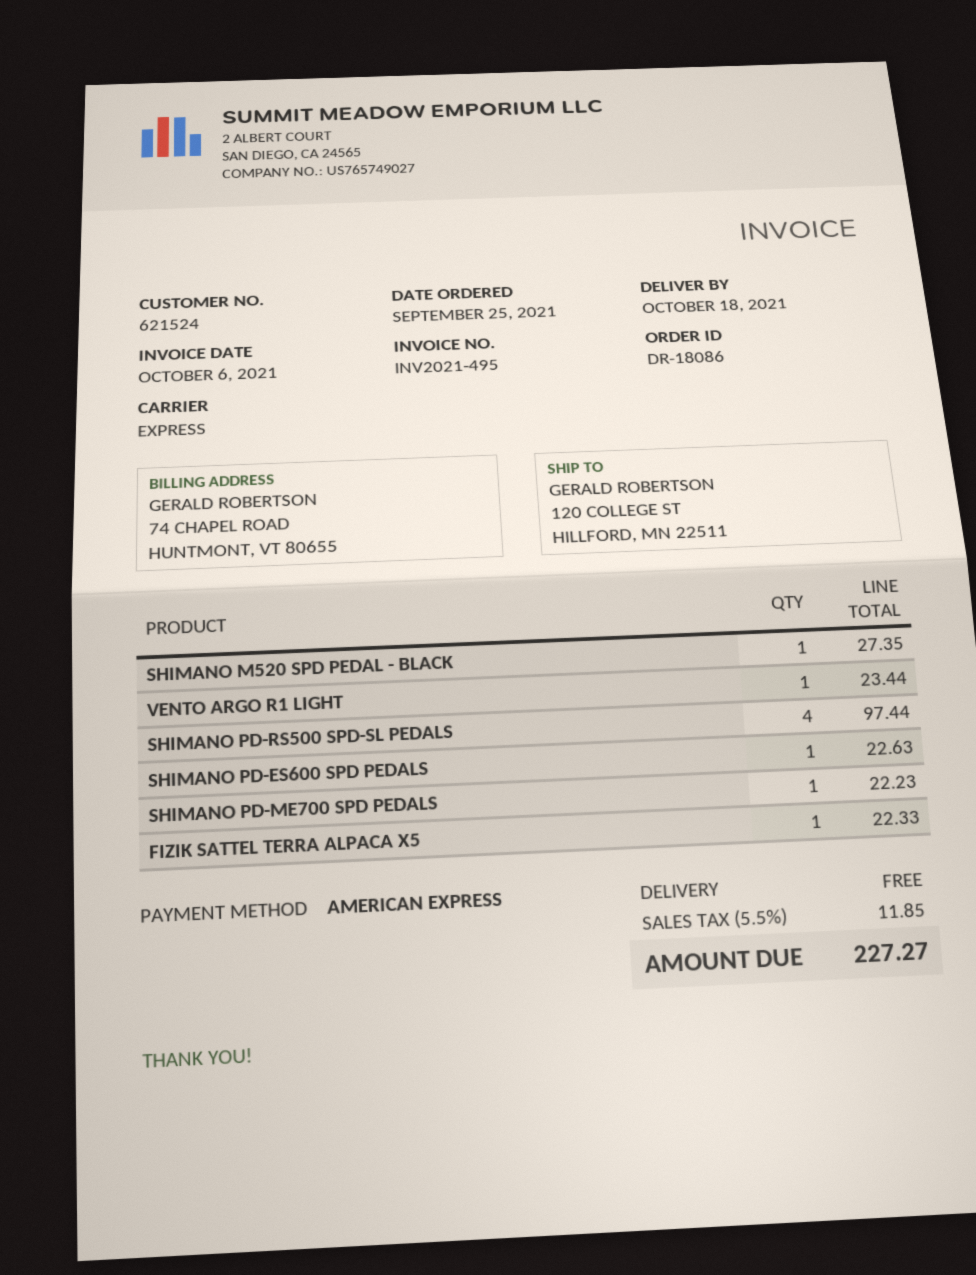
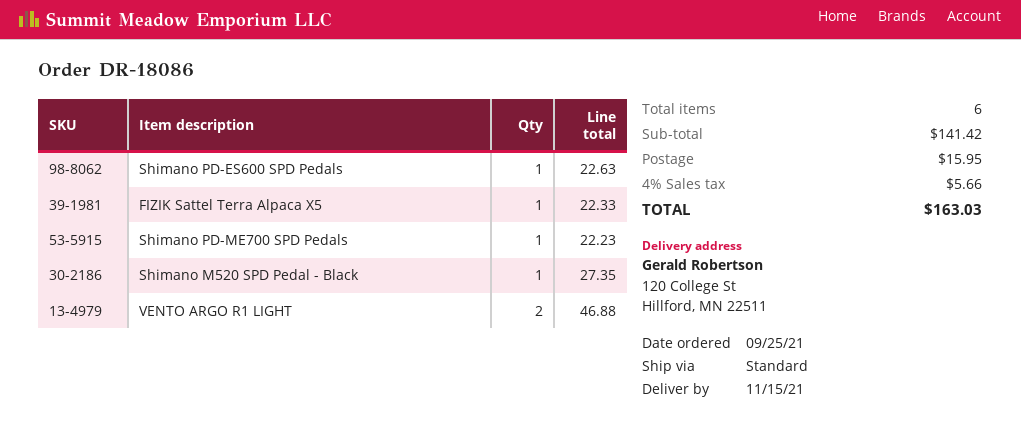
delivery date: 2021-10-18 -> 2021-11-15
shipping method: express -> standard
VENTO ARGO R1 LIGHT: 1 for 23.44 -> 2 for 46.88
SHIMANO PD-RS500 SPD-SL PEDALS: 4 for 97.44 -> none
shipping: 0.00 -> 15.95
tax: 5.5% = 11.85 -> 4% = 5.66
total: 227.27 -> 163.03

